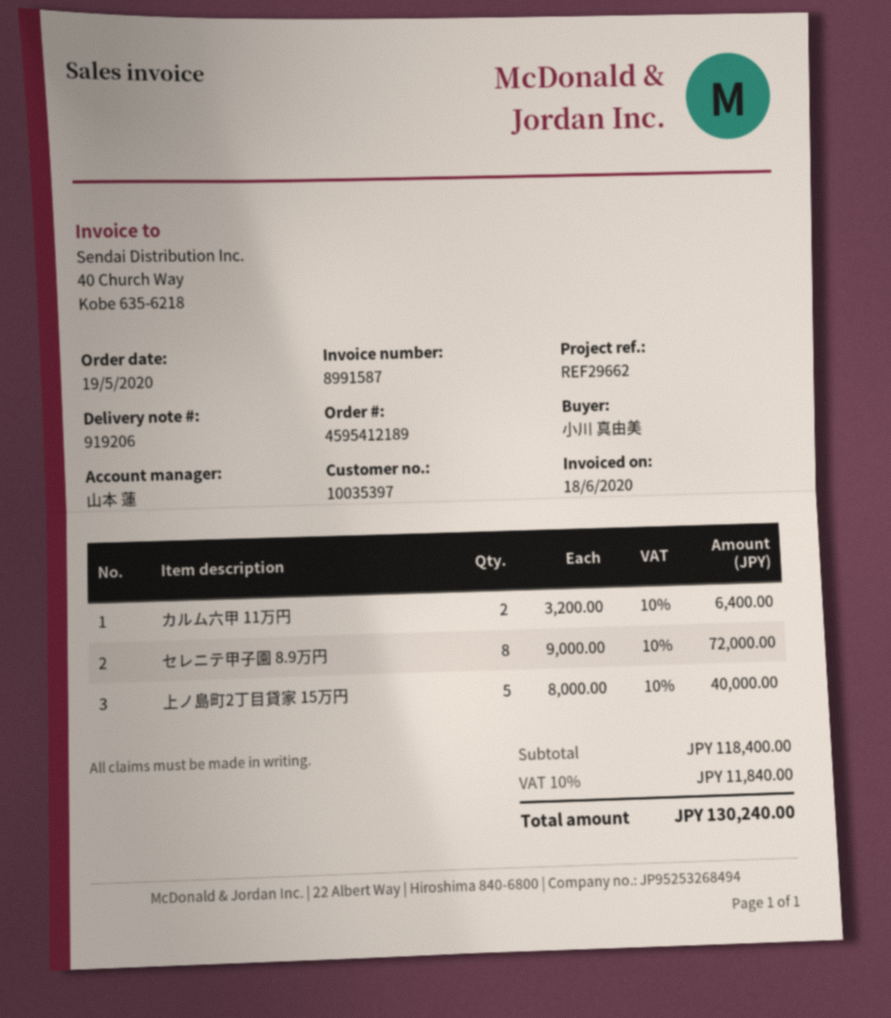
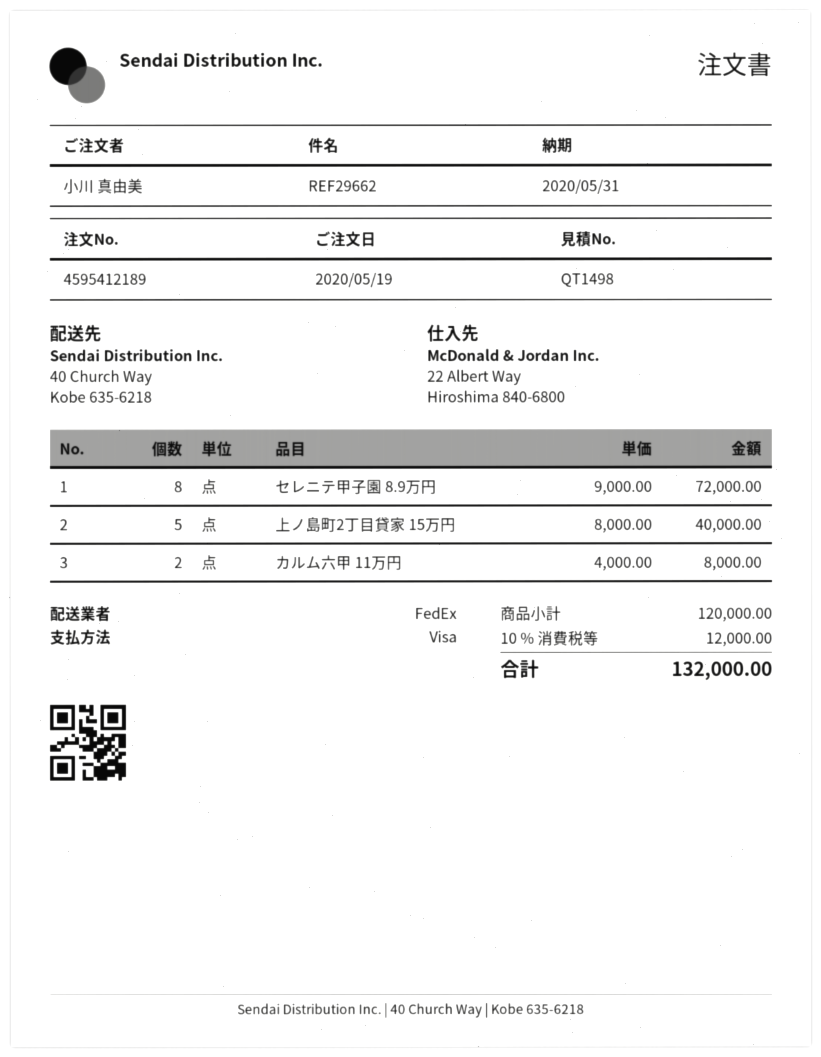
カルム六甲 11万円: 2 x 3200.00 = 6400.00 -> 2 x 4000.00 = 8000.00
subtotal: 118400.00 -> 120000.00
tax: 10% = 11840.00 -> 10% = 12000.00
total: 130240.00 -> 132000.00

